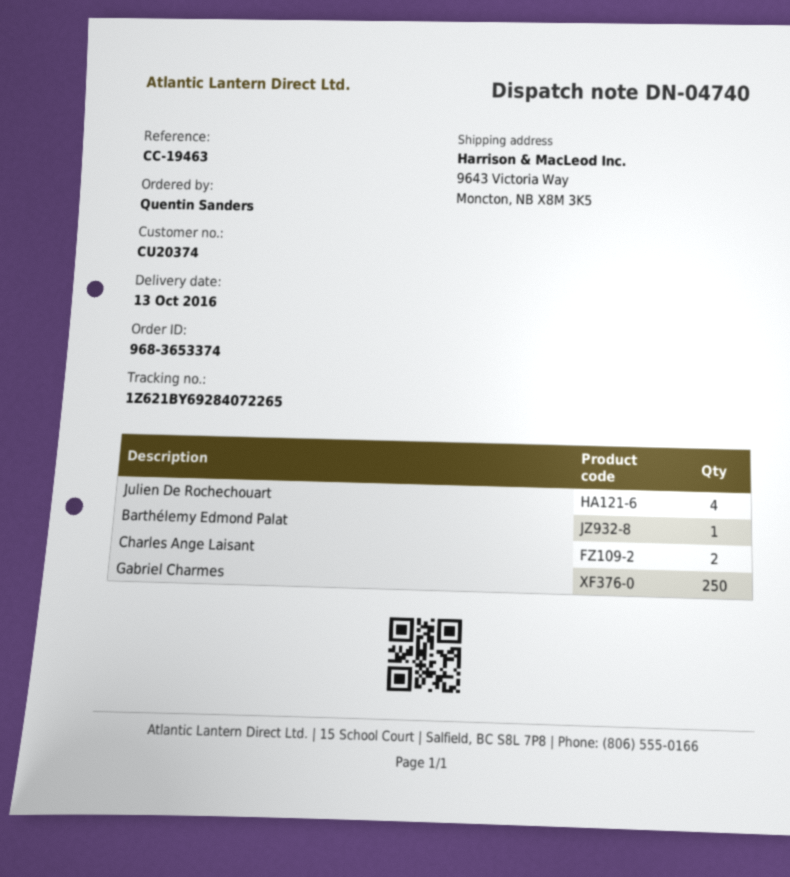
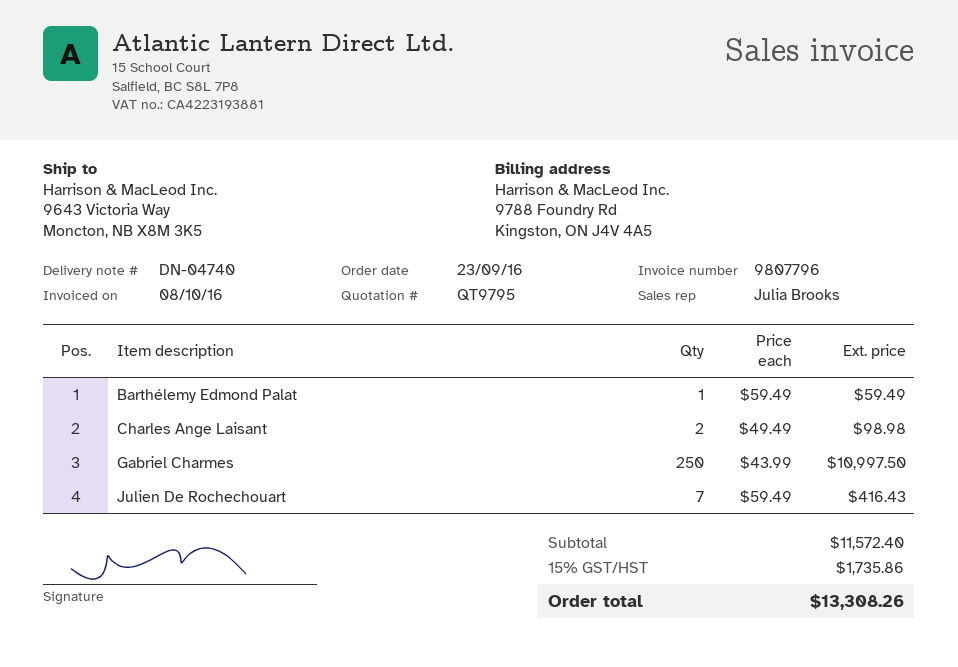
Julien De Rochechouart: 4 -> 7

